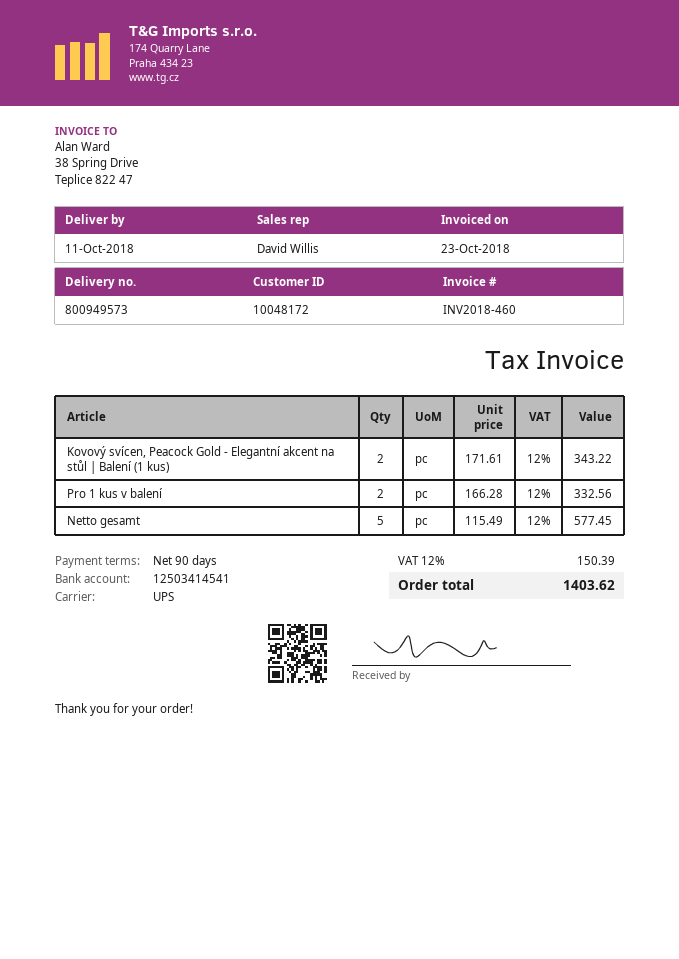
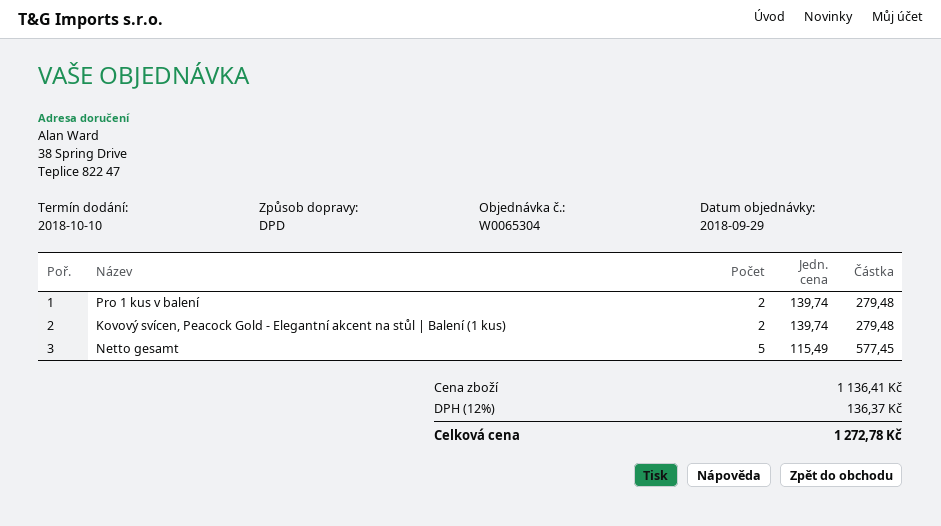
delivery date: 2018-10-11 -> 2018-10-10
shipping method: UPS -> DPD
Kovový svícen, Peacock Gold - Elegantní akcent na stůl | Balení (1 kus): 2 x 171.61 = 343.22 -> 2 x 139.74 = 279.48
Pro 1 kus v balení: 2 x 166.28 = 332.56 -> 2 x 139.74 = 279.48
tax: 12% = 150.39 -> 12% = 136.37
total: 1403.62 -> 1272.78

